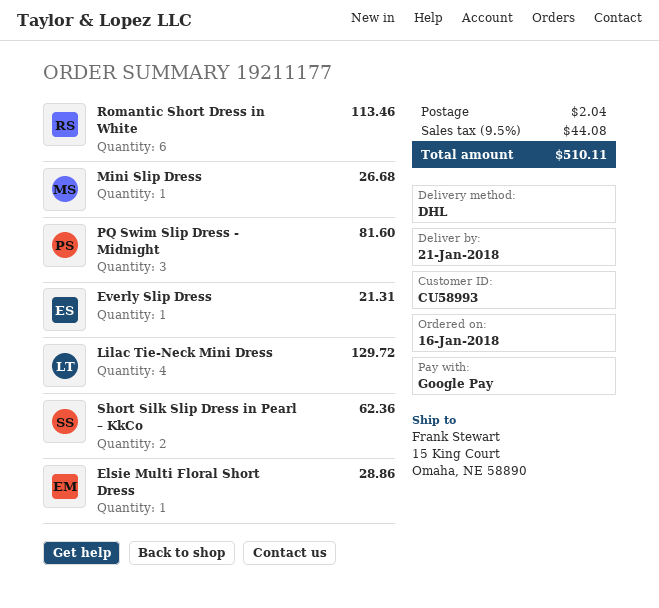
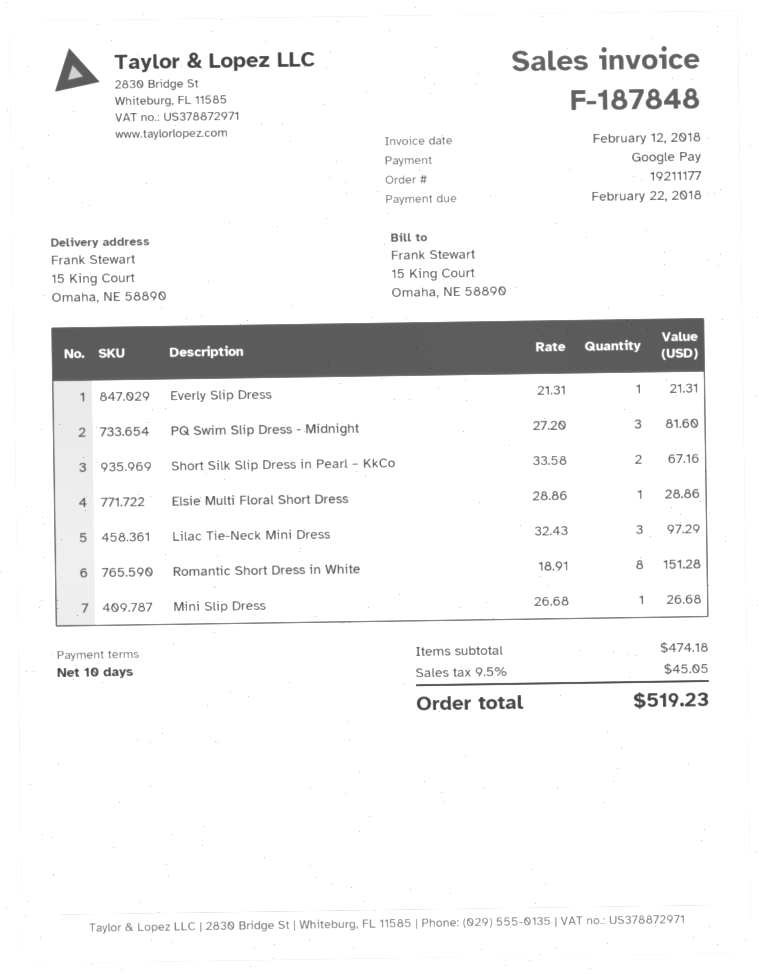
Romantic Short Dress in White: 6 for 113.46 -> 8 for 151.28
Lilac Tie-Neck Mini Dress: 4 for 129.72 -> 3 for 97.29
Short Silk Slip Dress in Pearl – KkCo: 2 for 62.36 -> 2 for 67.16
shipping: 2.04 -> none
tax: 9.5% = 44.08 -> 9.5% = 45.05
total: 510.11 -> 519.23

